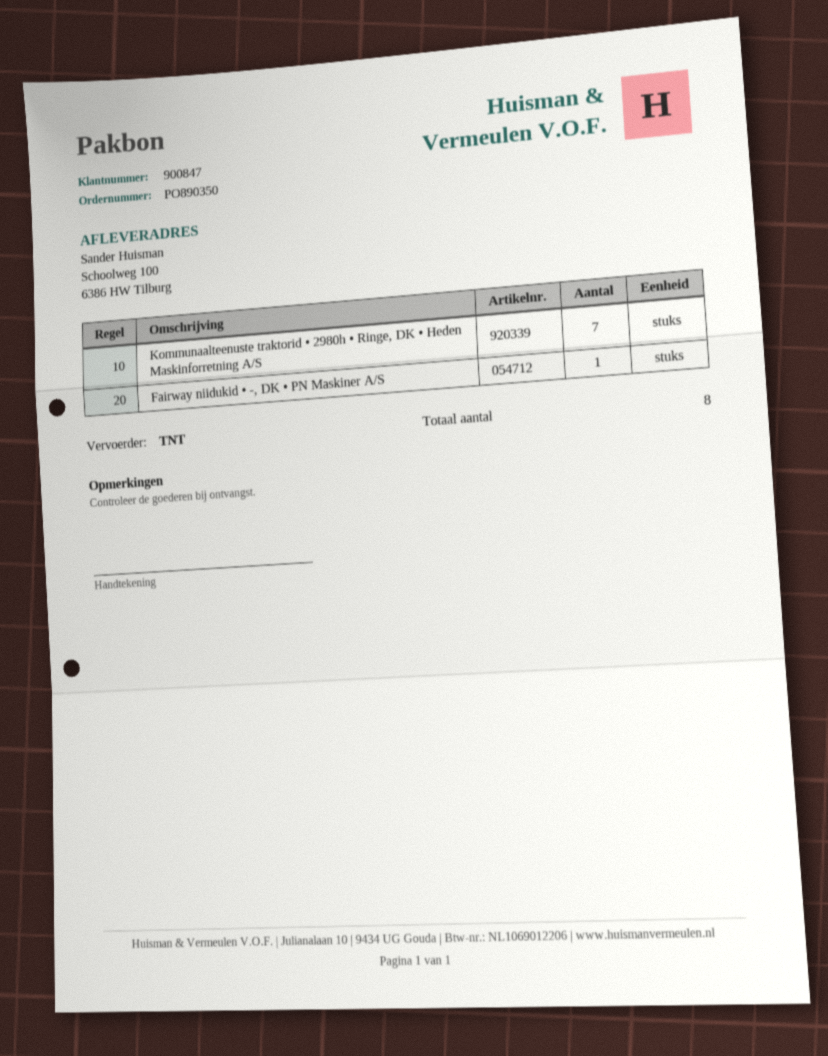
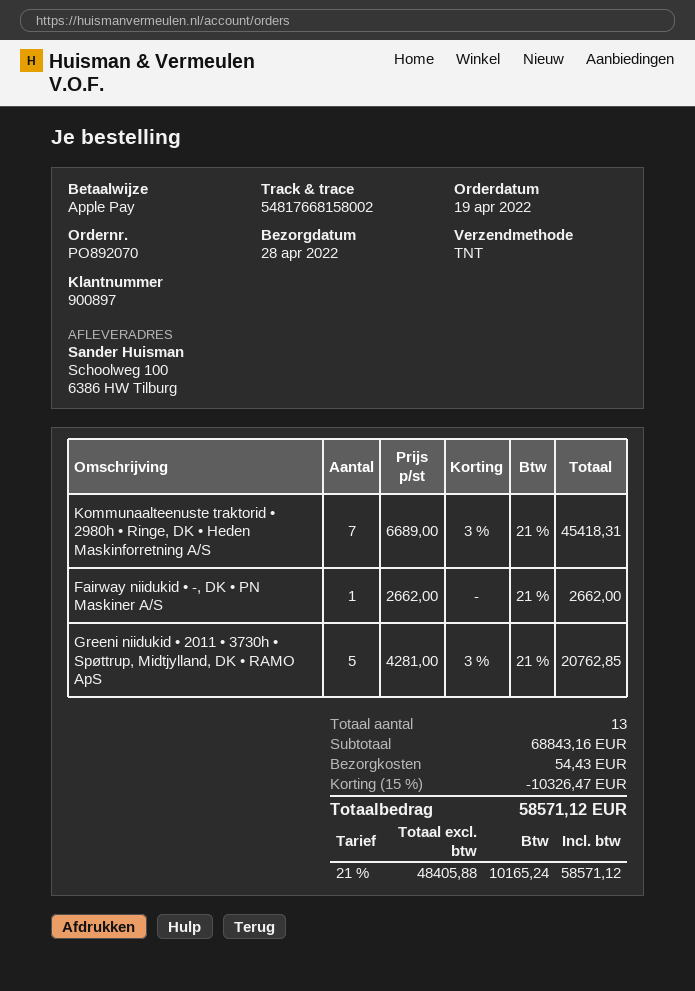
order number: PO890350 -> PO892070
customer number: 900847 -> 900897
Greeni niidukid • 2011 • 3730h • Spøttrup, Midtjylland, DK • RAMO ApS: none -> 5
total quantity: 8 -> 13

